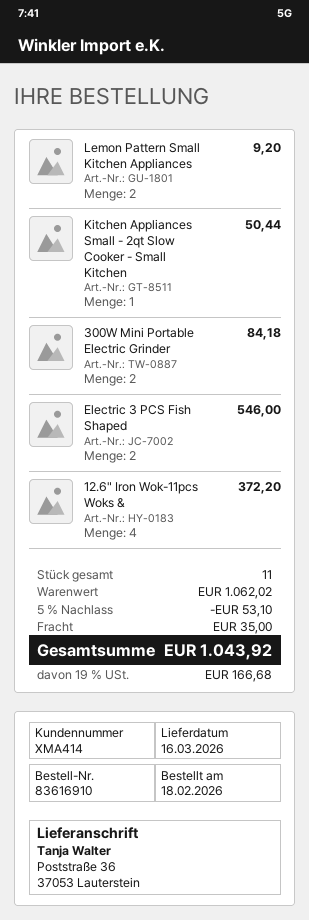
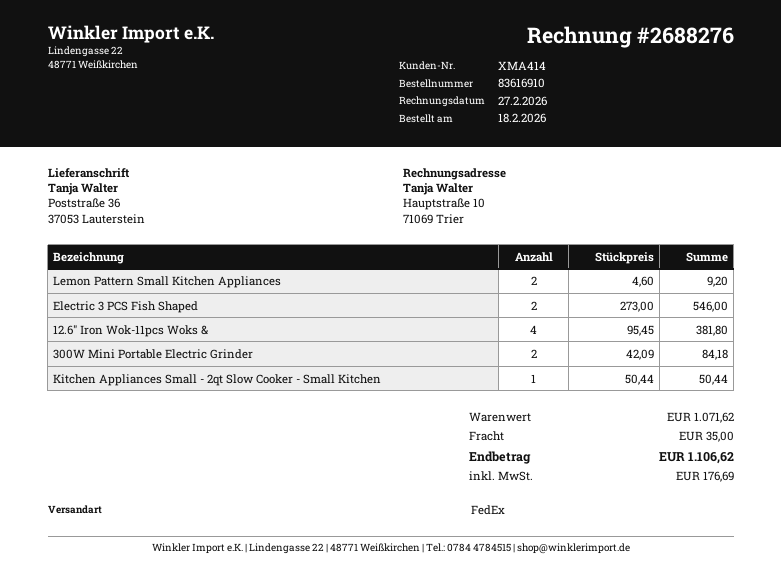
12.6" Iron Wok-11pcs Woks &: 4 for 372.20 -> 4 for 381.80
subtotal: 1062.02 -> 1071.62
discount: 5% = 53.10 -> none
tax: 166.68 -> 176.69
total: 1043.92 -> 1106.62

